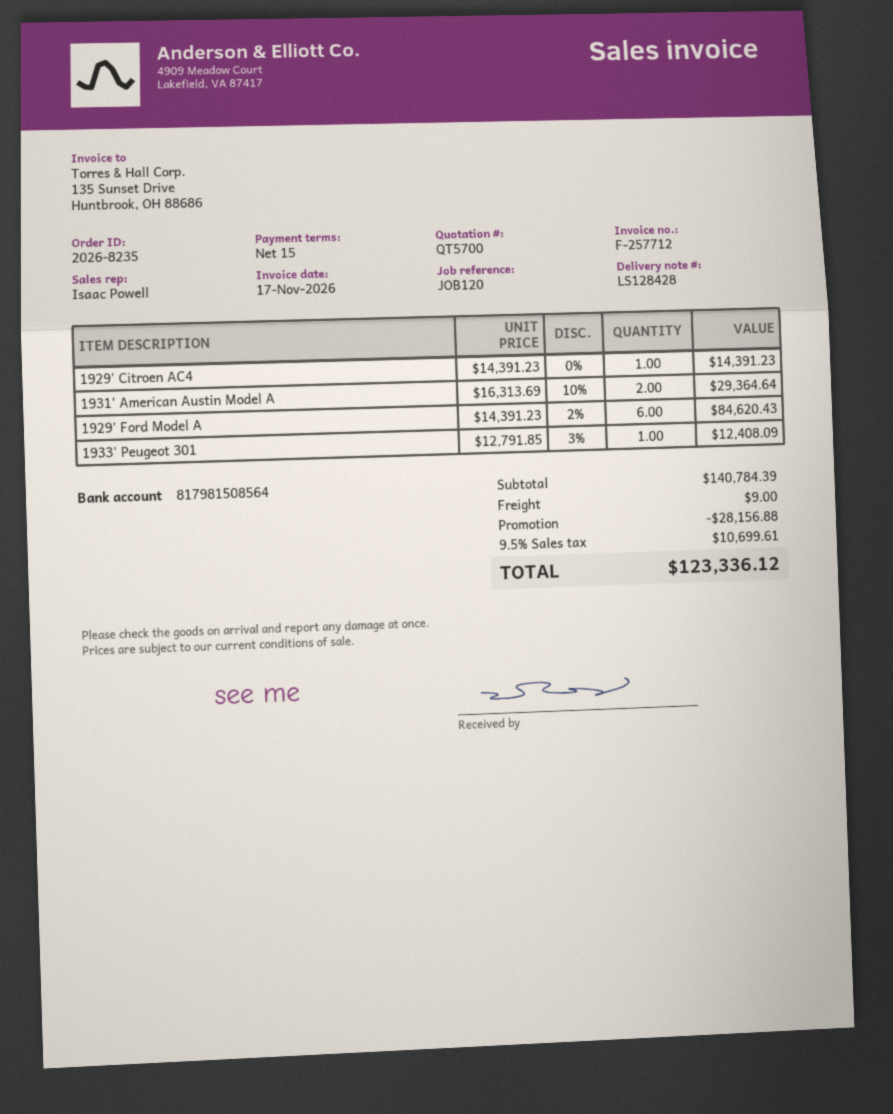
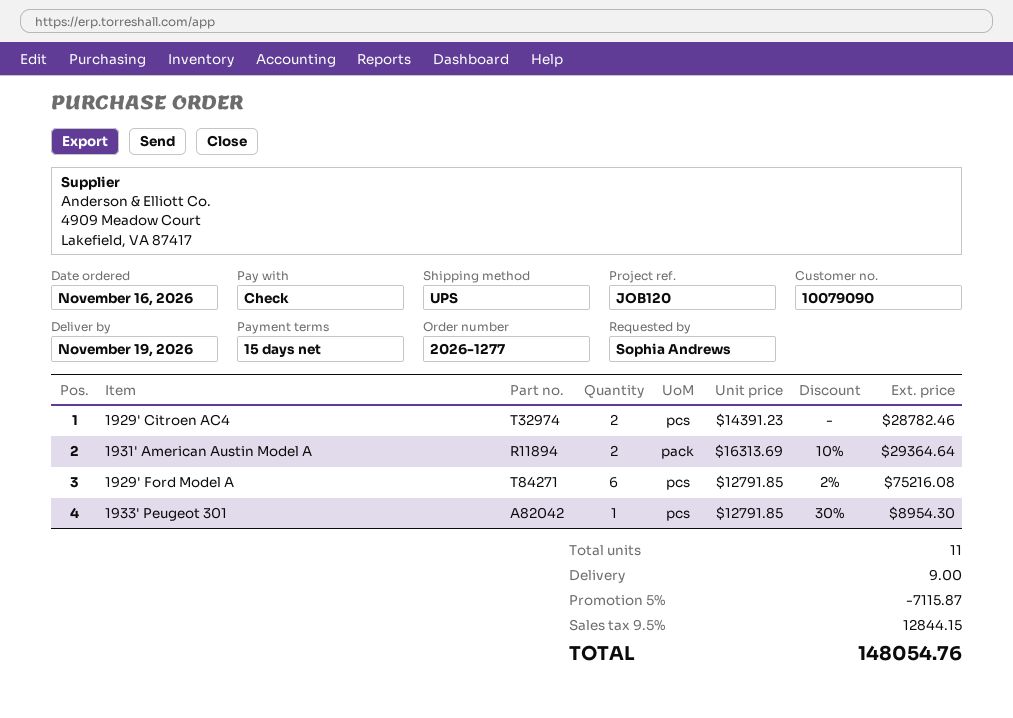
order number: 2026-8235 -> 2026-1277
1929' Citroen AC4: 1 x 14391.23 = 14391.23 -> 2 x 14391.23 = 28782.46
1929' Ford Model A: 6 x 14391.23 - 2% = 84620.43 -> 6 x 12791.85 - 2% = 75216.08
1933' Peugeot 301: 1 x 12791.85 - 3% = 12408.09 -> 1 x 12791.85 - 30% = 8954.30
discount: 28156.88 -> 7115.87
tax: 9.5% = 10699.61 -> 9.5% = 12844.15
total: 123336.12 -> 148054.76

